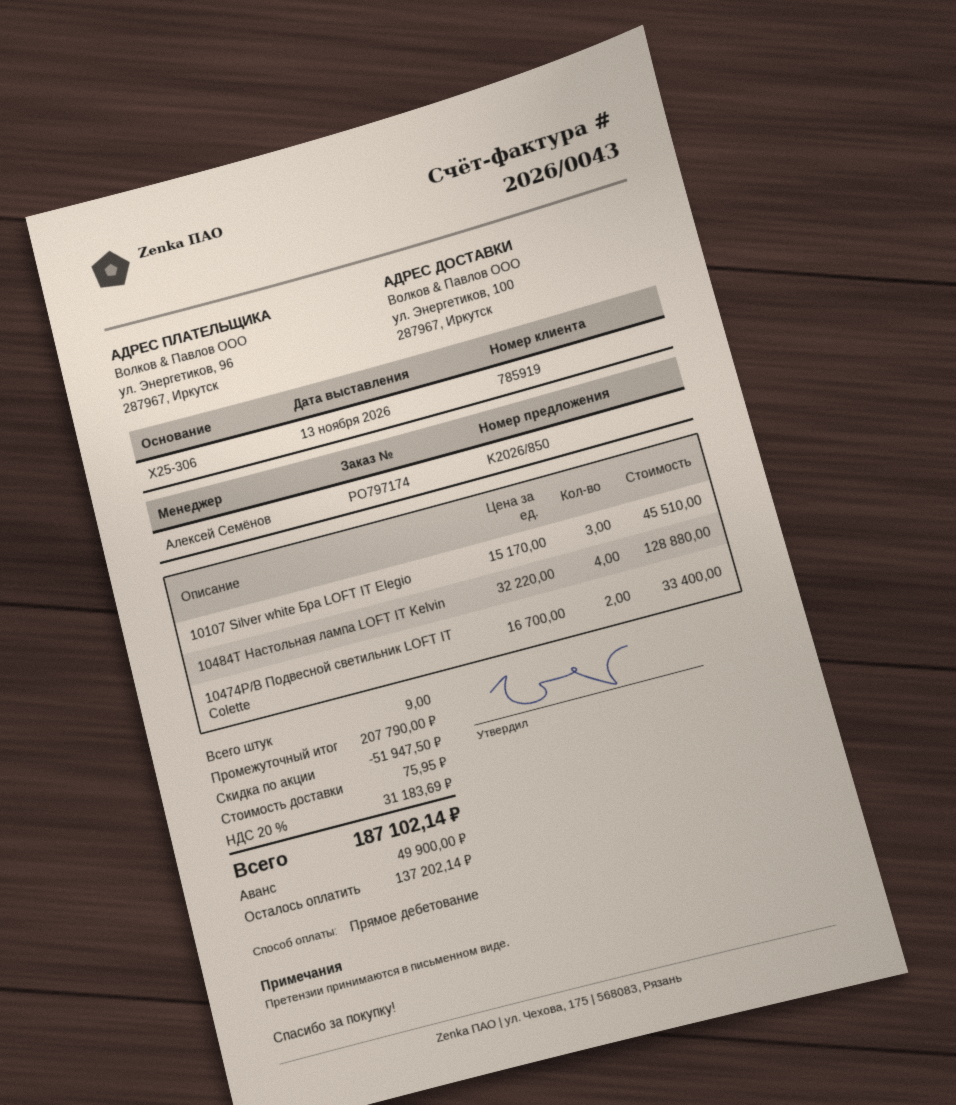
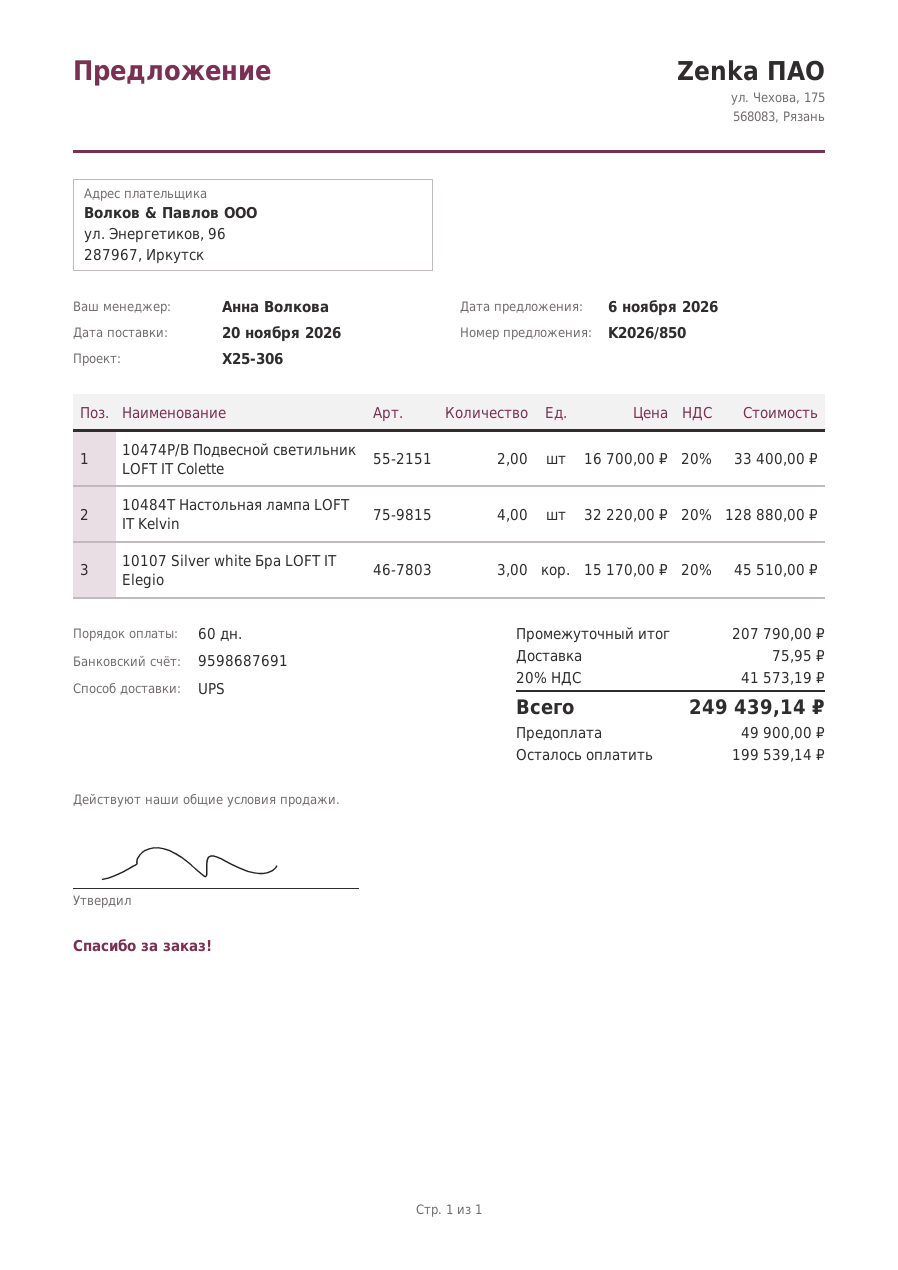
sales rep: Алексей Семёнов -> Анна Волкова
discount: 51947.50 -> none
tax: 20% = 31183.69 -> 20% = 41573.19
total: 187102.14 -> 249439.14
balance: 137202.14 -> 199539.14

